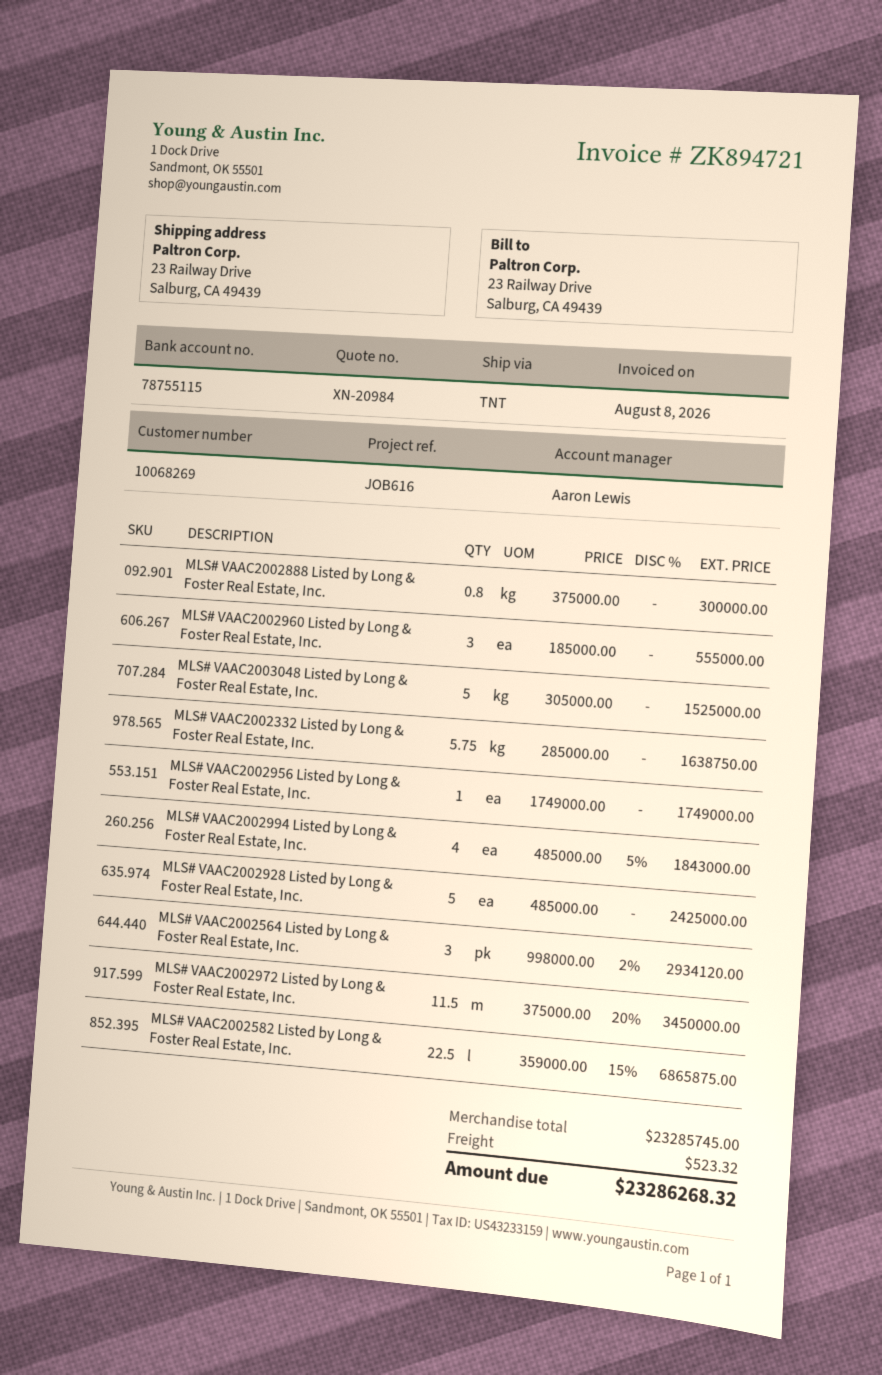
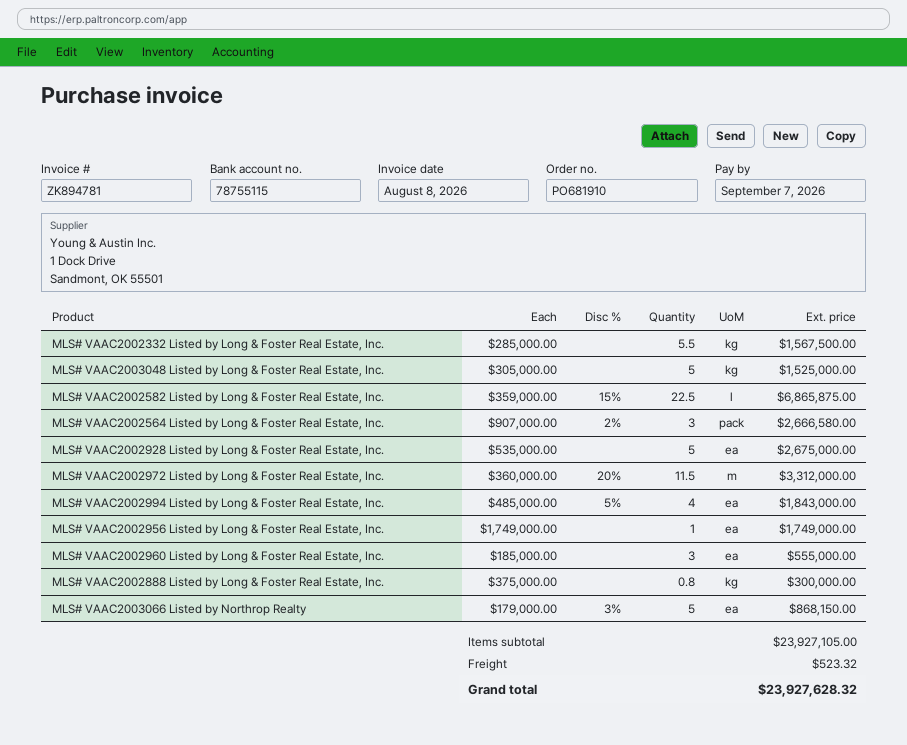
invoice number: ZK894721 -> ZK894781
MLS# VAAC2002332 Listed by Long & Foster Real Estate, Inc.: 5.75 x 285000.00 = 1638750.00 -> 5.5 x 285000.00 = 1567500.00
MLS# VAAC2002928 Listed by Long & Foster Real Estate, Inc.: 5 x 485000.00 = 2425000.00 -> 5 x 535000.00 = 2675000.00
MLS# VAAC2002564 Listed by Long & Foster Real Estate, Inc.: 3 x 998000.00 - 2% = 2934120.00 -> 3 x 907000.00 - 2% = 2666580.00
MLS# VAAC2002972 Listed by Long & Foster Real Estate, Inc.: 11.5 x 375000.00 - 20% = 3450000.00 -> 11.5 x 360000.00 - 20% = 3312000.00
MLS# VAAC2003066 Listed by Northrop Realty: none -> 5 x 179000.00 - 3% = 868150.00
subtotal: 23285745.00 -> 23927105.00
total: 23286268.32 -> 23927628.32

